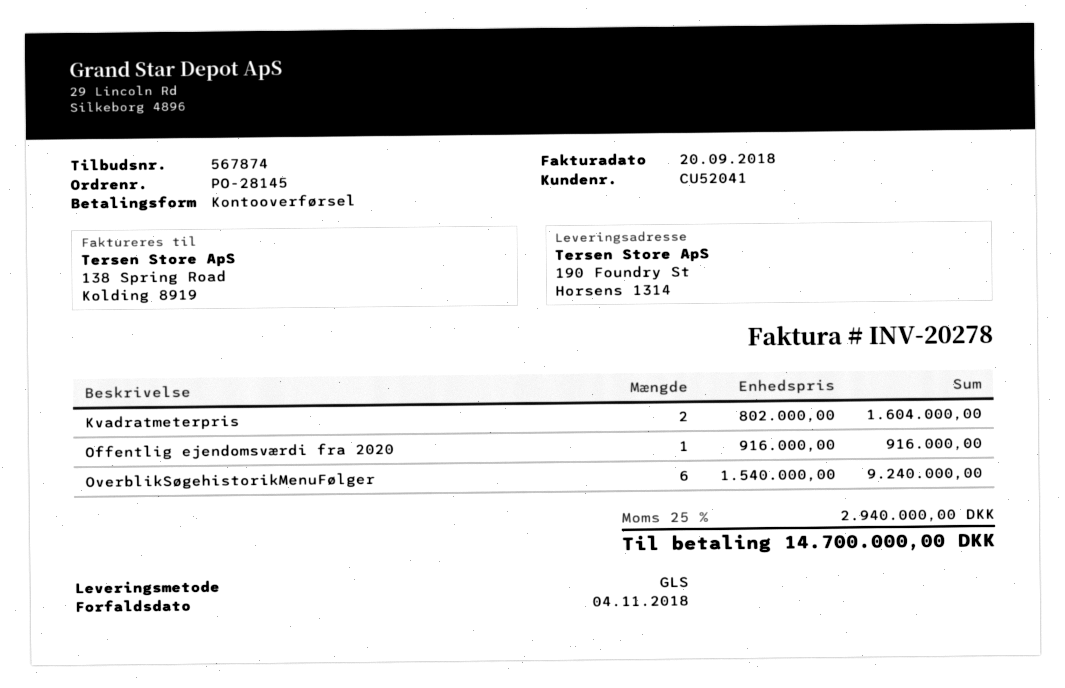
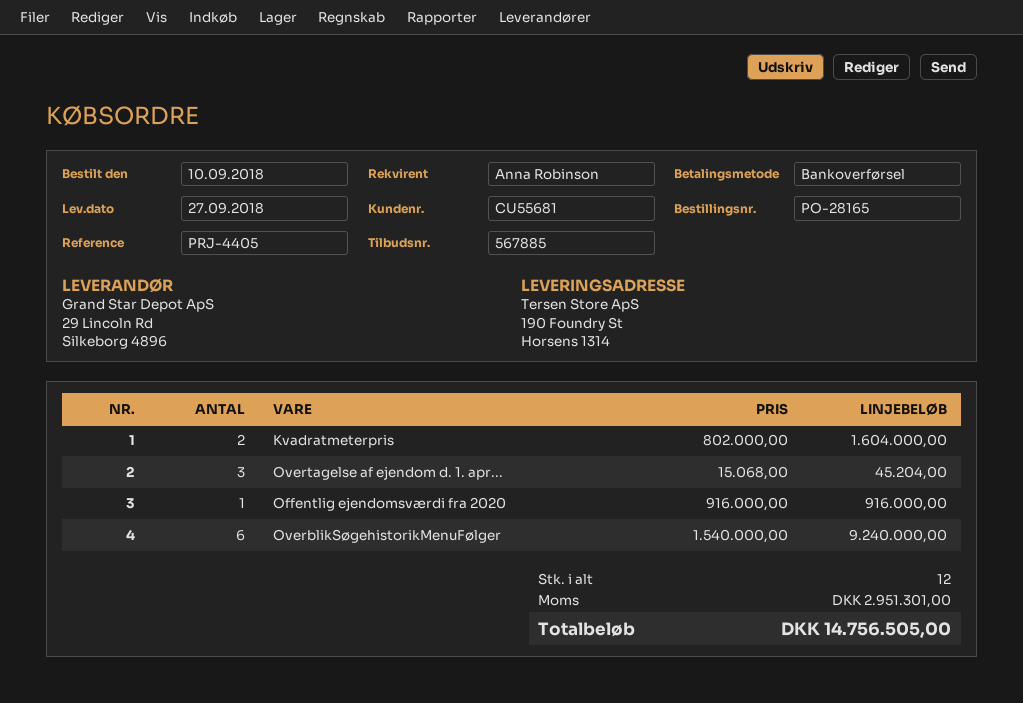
quote number: 567874 -> 567885
order number: PO-28145 -> PO-28165
customer number: CU52041 -> CU55681
Overtagelse af ejendom d. 1. apr...: none -> 3 x 15068.00 = 45204.00
tax: 2940000.00 -> 2951301.00
total: 14700000.00 -> 14756505.00

